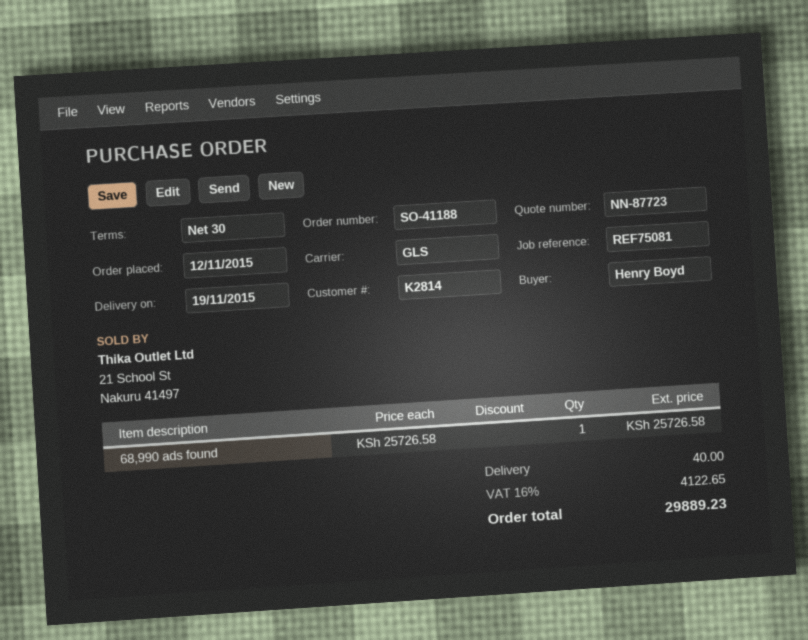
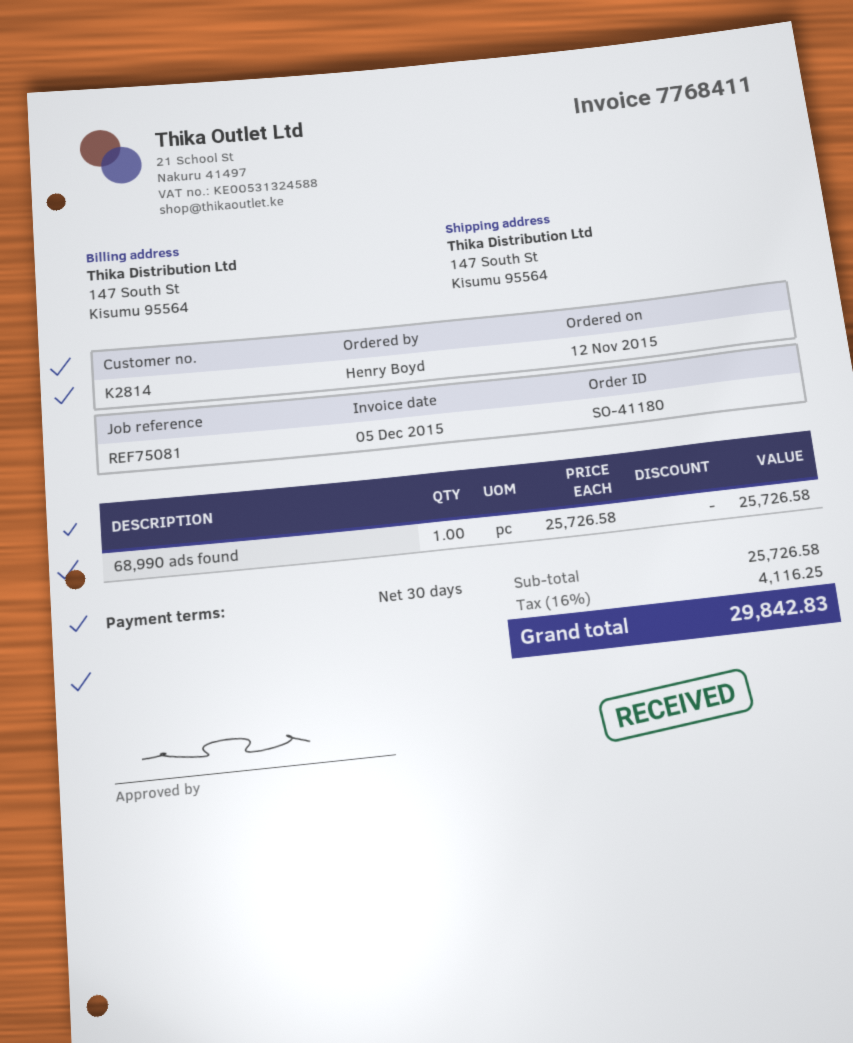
order number: SO-41188 -> SO-41180
shipping: 40.00 -> none
tax: 16% = 4122.65 -> 16% = 4116.25
total: 29889.23 -> 29842.83

